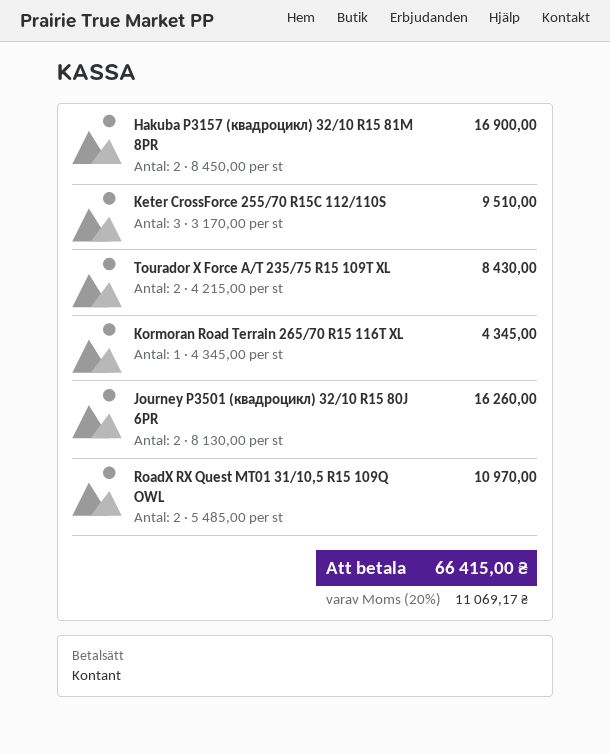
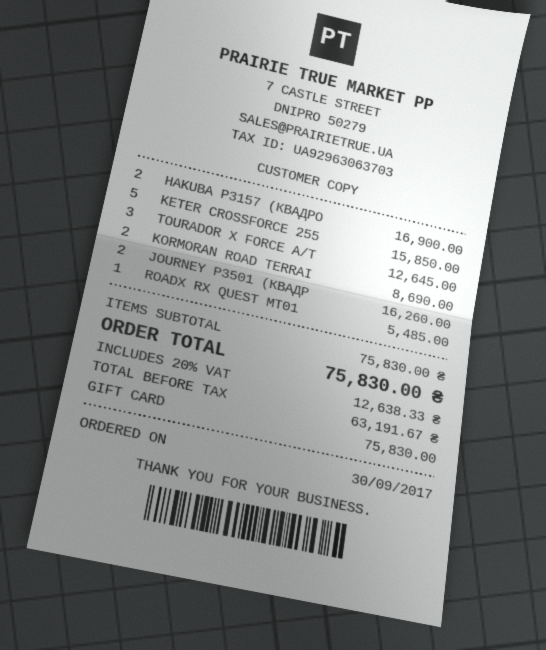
payment method: cash -> gift card
Keter CrossForce 255/70 R15C 112/110S: 3 for 9510.00 -> 5 for 15850.00
Tourador X Force A/T 235/75 R15 109T XL: 2 for 8430.00 -> 3 for 12645.00
Kormoran Road Terrain 265/70 R15 116T XL: 1 for 4345.00 -> 2 for 8690.00
RoadX RX Quest MT01 31/10,5 R15 109Q OWL: 2 for 10970.00 -> 1 for 5485.00
tax: 20% = 11069.17 -> 20% = 12638.33
total: 66415.00 -> 75830.00

